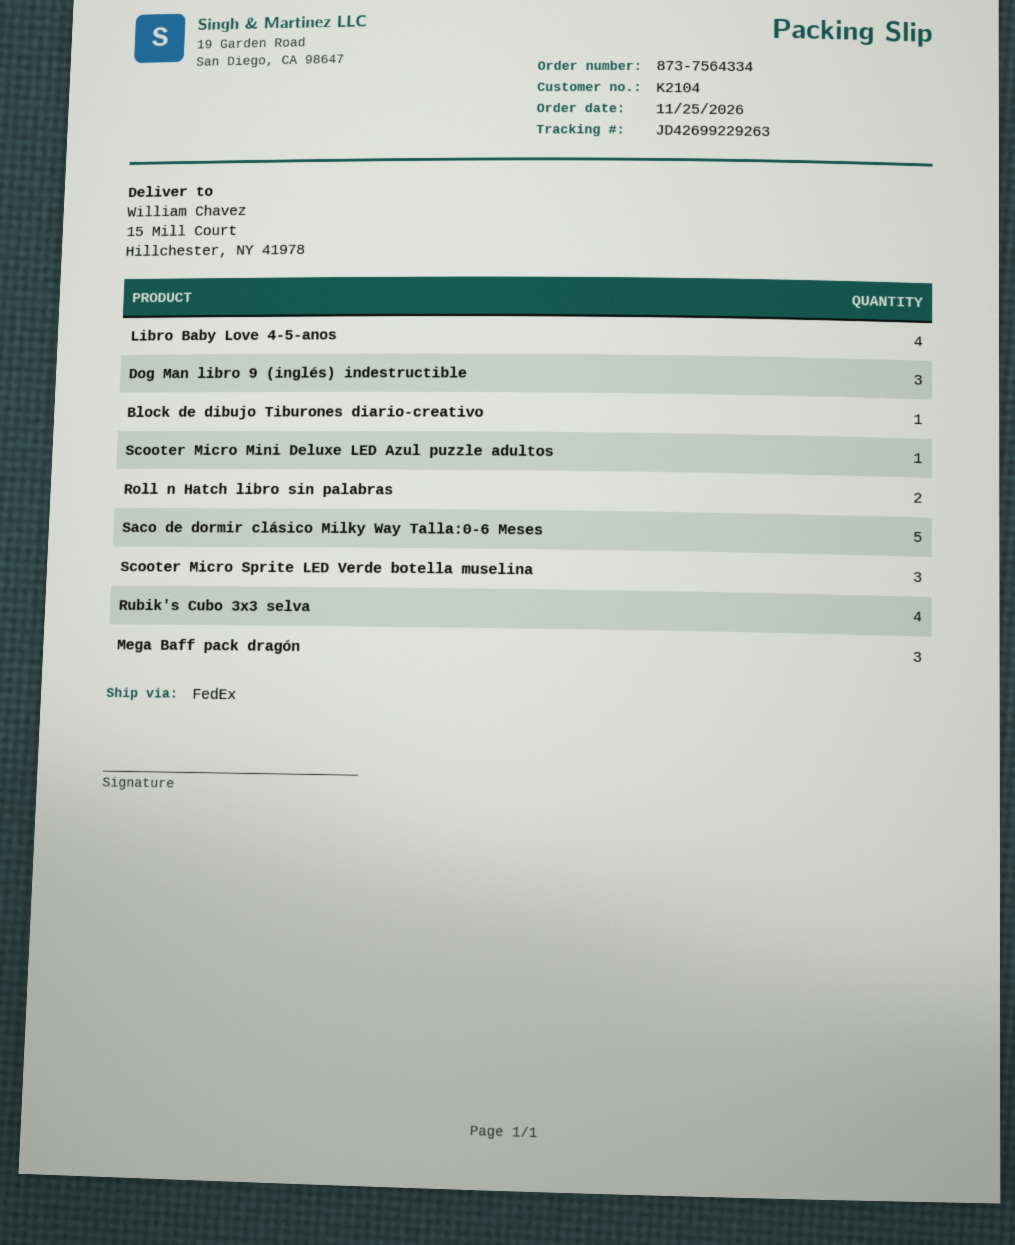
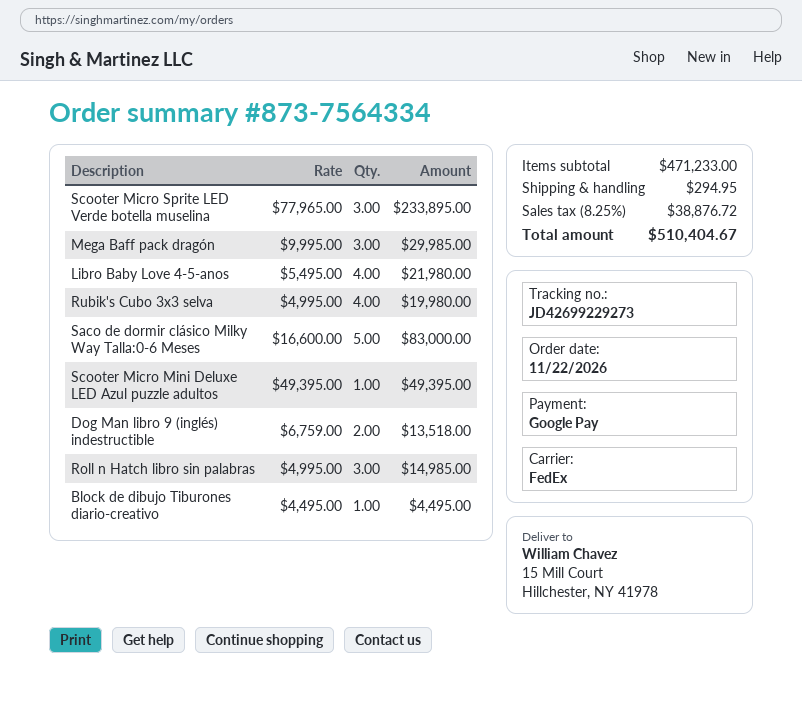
order date: 2026-11-25 -> 2026-11-22
tracking number: JD42699229263 -> JD42699229273
Dog Man libro 9 (inglés) indestructible: 3 -> 2
Roll n Hatch libro sin palabras: 2 -> 3

